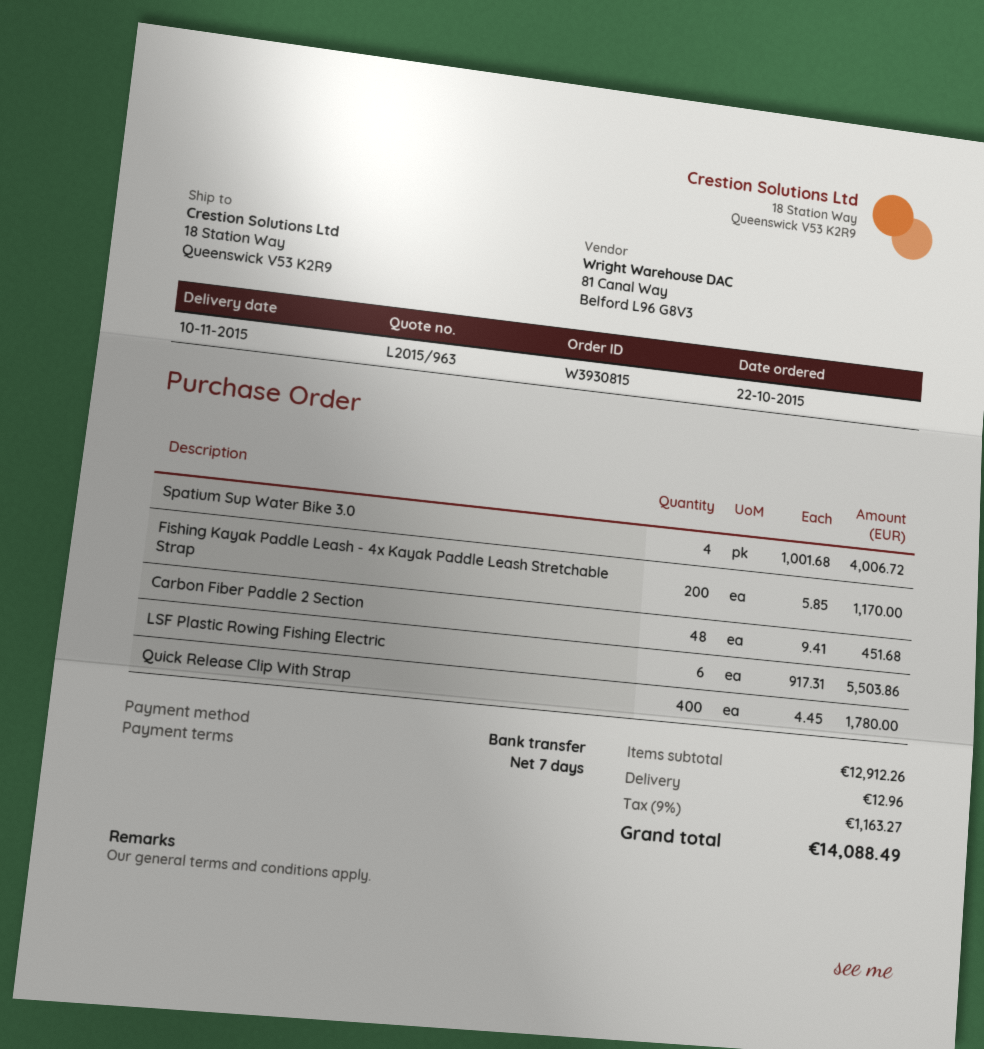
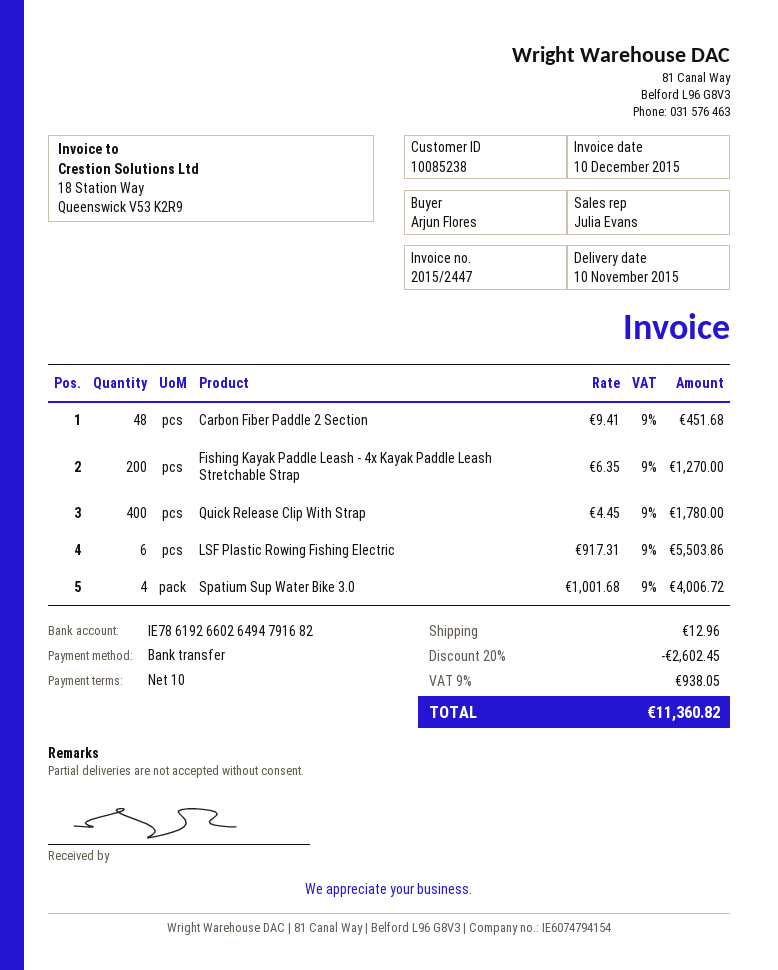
payment terms: 7 days -> 10 days
Fishing Kayak Paddle Leash - 4x Kayak Paddle Leash Stretchable Strap: 200 x 5.85 = 1170.00 -> 200 x 6.35 = 1270.00
discount: none -> 20% = 2602.45
tax: 9% = 1163.27 -> 9% = 938.05
total: 14088.49 -> 11360.82

